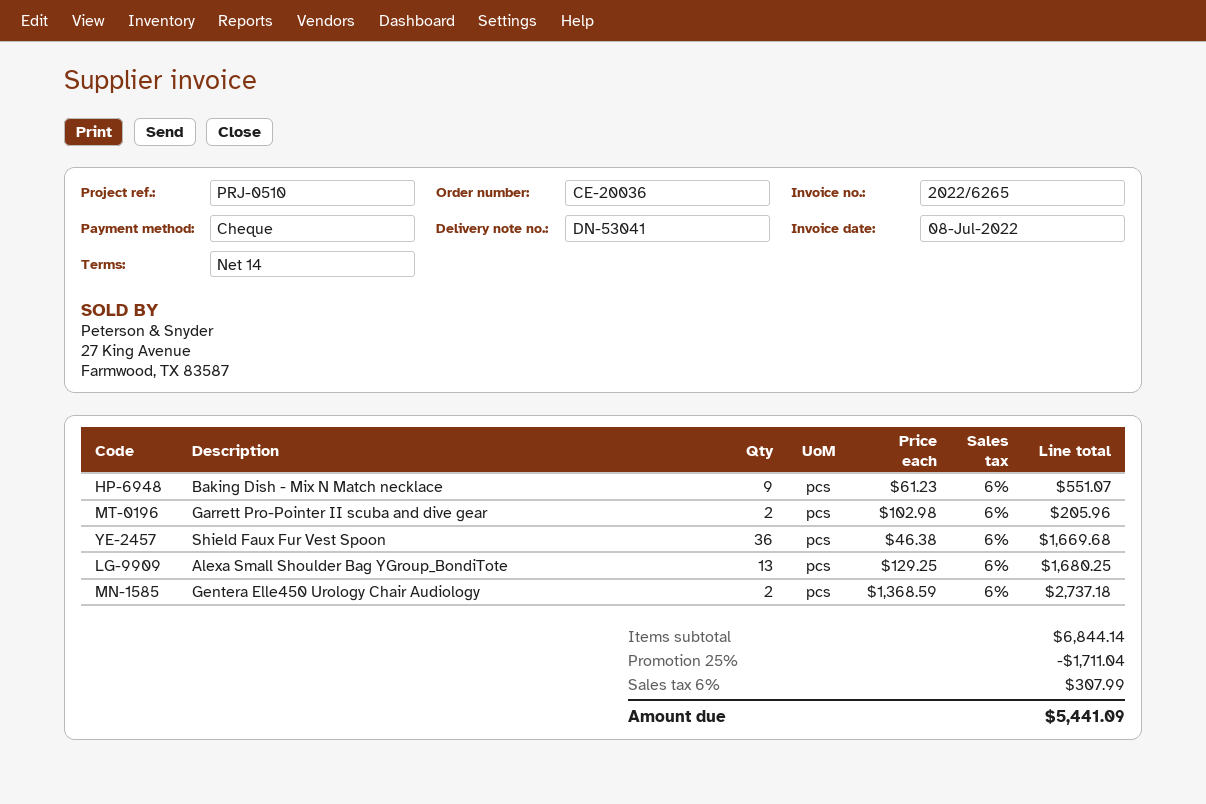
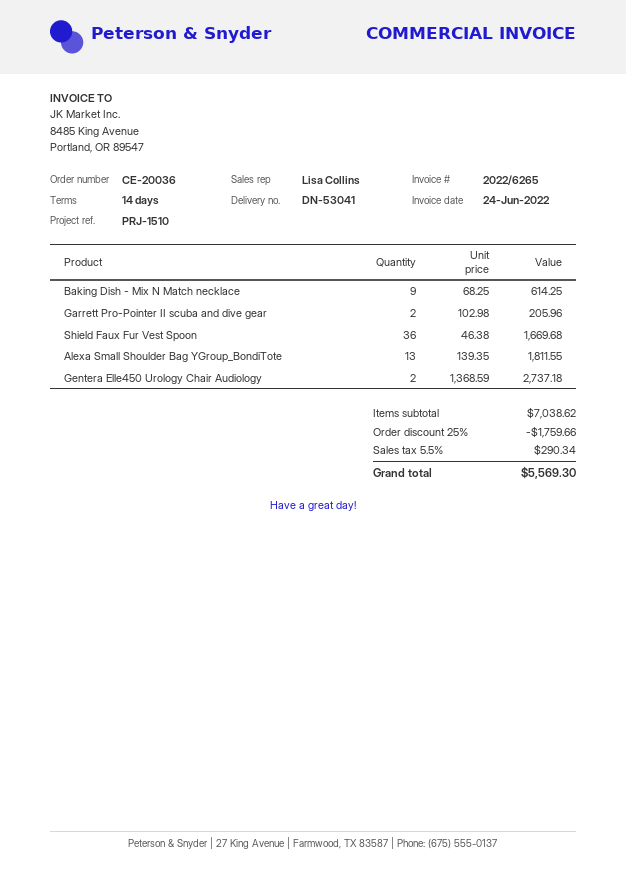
invoice date: 2022-07-08 -> 2022-06-24
reference: PRJ-0510 -> PRJ-1510
Baking Dish - Mix N Match necklace: 9 x 61.23 = 551.07 -> 9 x 68.25 = 614.25
Alexa Small Shoulder Bag YGroup_BondiTote: 13 x 129.25 = 1680.25 -> 13 x 139.35 = 1811.55
subtotal: 6844.14 -> 7038.62
discount: 25% = 1711.04 -> 25% = 1759.66
tax: 6% = 307.99 -> 5.5% = 290.34
total: 5441.09 -> 5569.30

